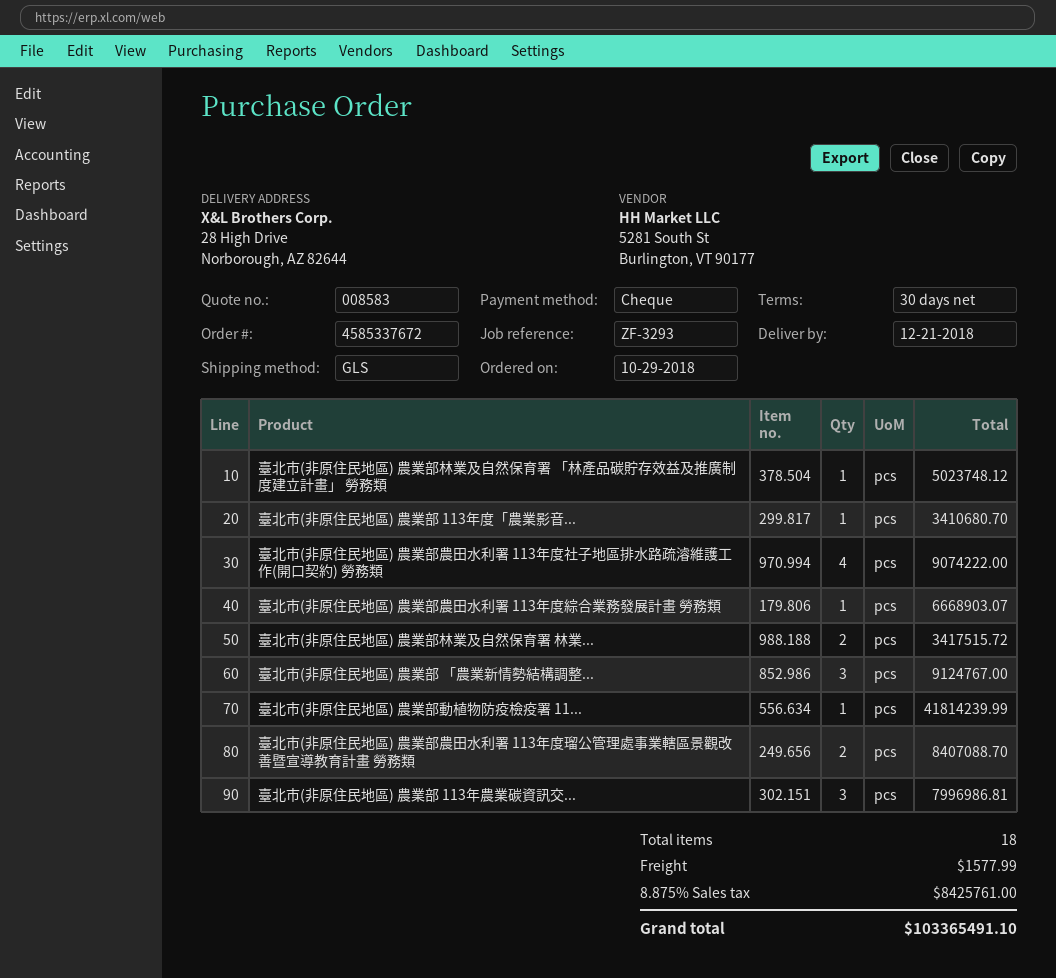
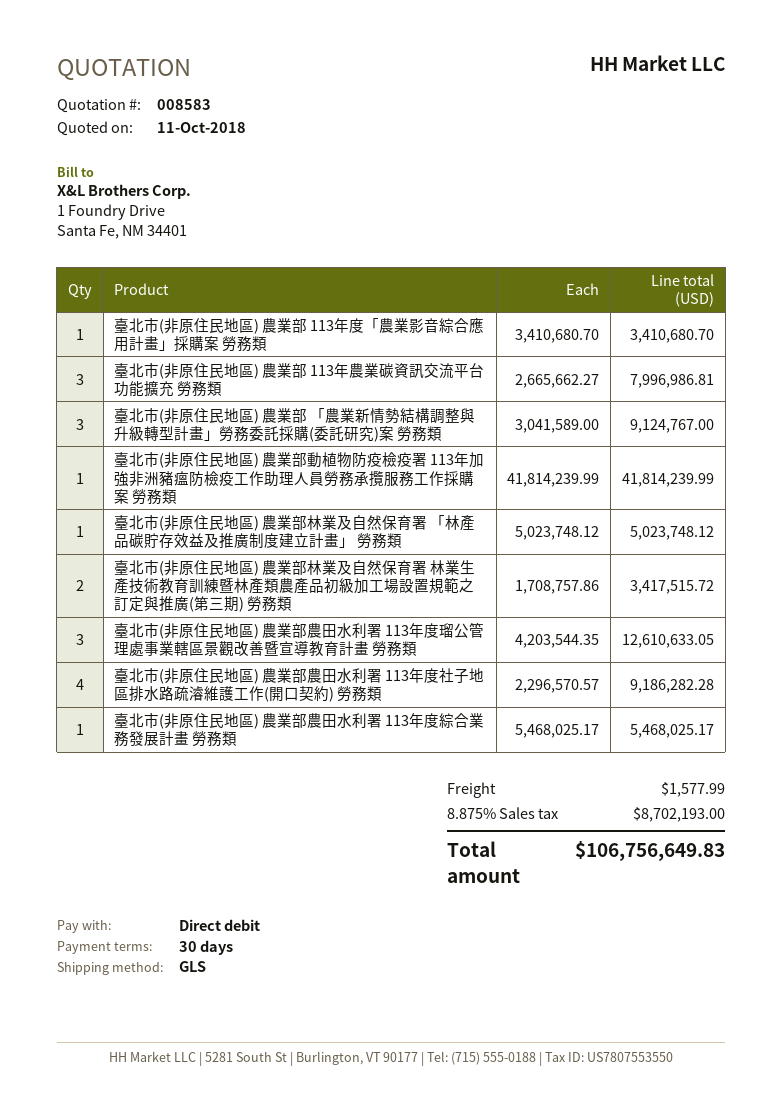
payment method: cheque -> direct debit
臺北市(非原住民地區) 農業部農田水利署 113年度社子地區排水路疏濬維護工作(開口契約) 勞務類: 4 for 9074222.00 -> 4 for 9186282.28
臺北市(非原住民地區) 農業部農田水利署 113年度綜合業務發展計畫 勞務類: 1 for 6668903.07 -> 1 for 5468025.17
臺北市(非原住民地區) 農業部農田水利署 113年度瑠公管理處事業轄區景觀改善暨宣導教育計畫 勞務類: 2 for 8407088.70 -> 3 for 12610633.05
tax: 8.875% = 8425761.00 -> 8.875% = 8702193.00
total: 103365491.10 -> 106756649.83

